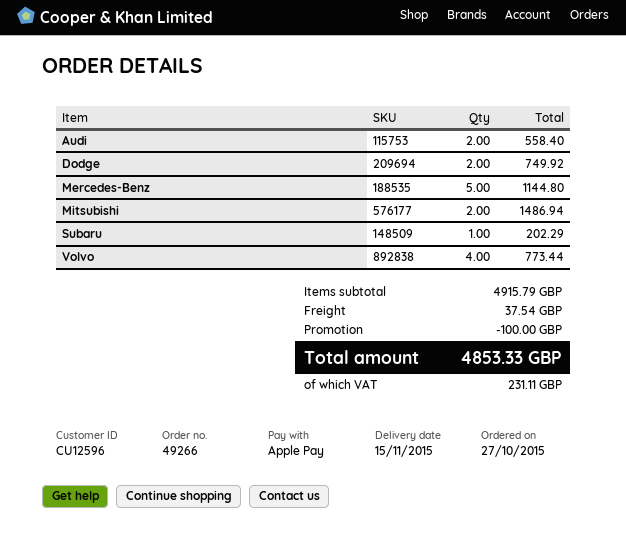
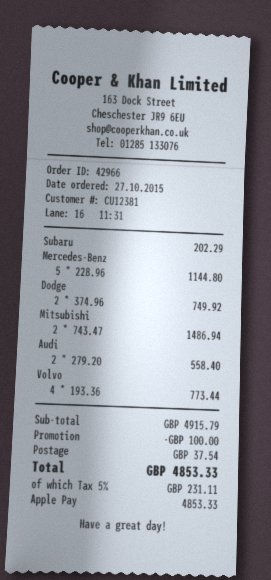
order number: 49266 -> 42966
customer number: CU12596 -> CU12381

